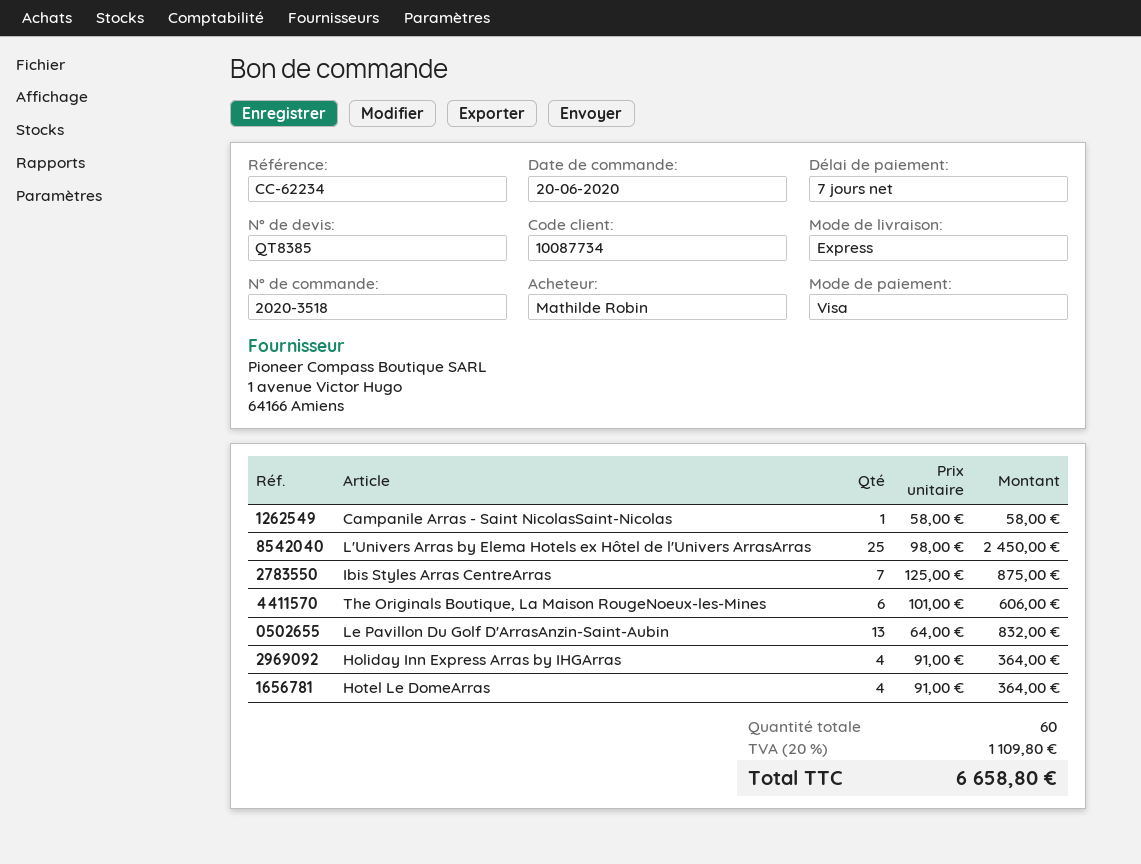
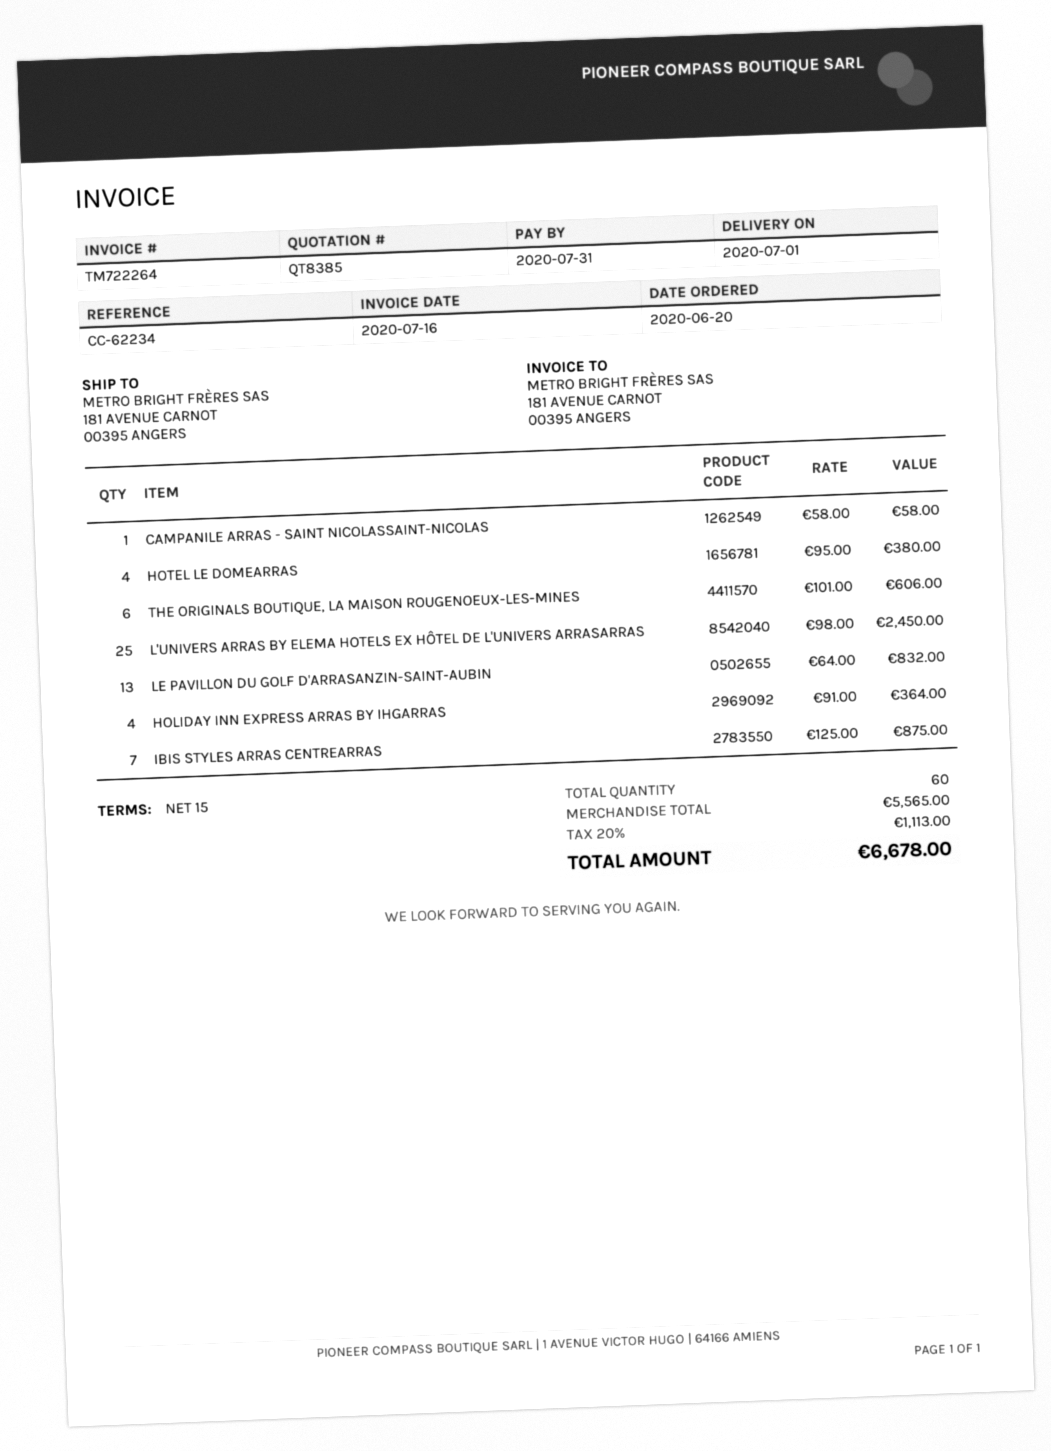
payment terms: 7 days -> 15 days
Hotel Le DomeArras: 4 x 91.00 = 364.00 -> 4 x 95.00 = 380.00
tax: 20% = 1109.80 -> 20% = 1113.00
total: 6658.80 -> 6678.00

